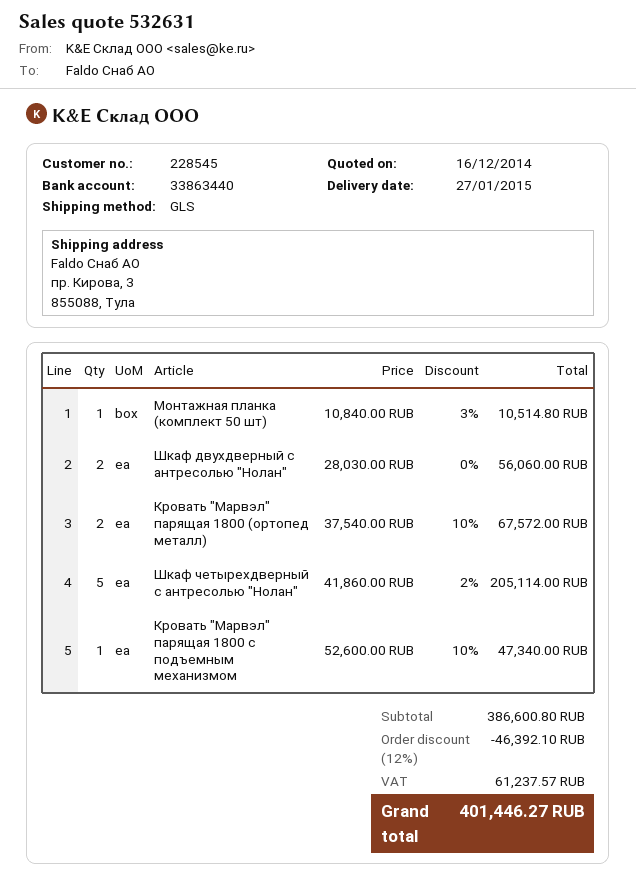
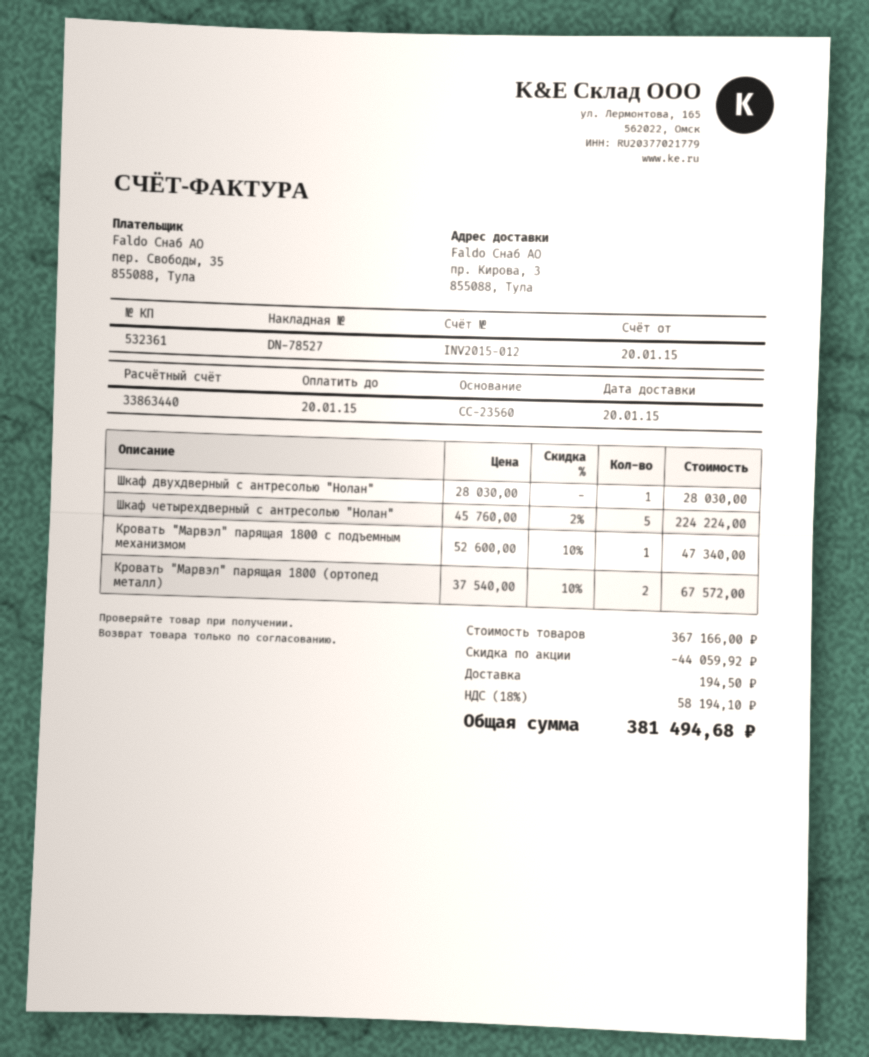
quote number: 532631 -> 532361
delivery date: 2015-01-27 -> 2015-01-20
Монтажная планка (комплект 50 шт): 1 x 10840.00 - 3% = 10514.80 -> none
Шкаф двухдверный с антресолью "Нолан": 2 x 28030.00 = 56060.00 -> 1 x 28030.00 = 28030.00
Шкаф четырехдверный с антресолью "Нолан": 5 x 41860.00 - 2% = 205114.00 -> 5 x 45760.00 - 2% = 224224.00
subtotal: 386600.80 -> 367166.00
discount: 46392.10 -> 44059.92
shipping: none -> 194.50
tax: 61237.57 -> 58194.10
total: 401446.27 -> 381494.68

